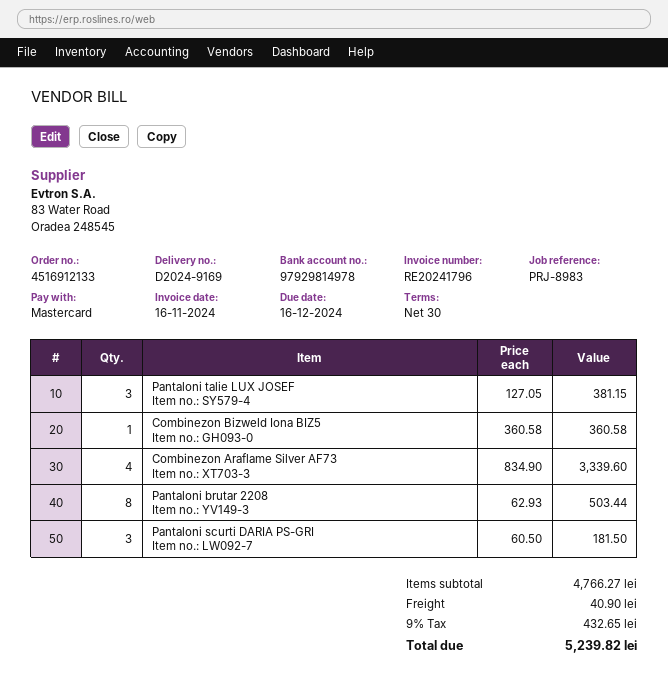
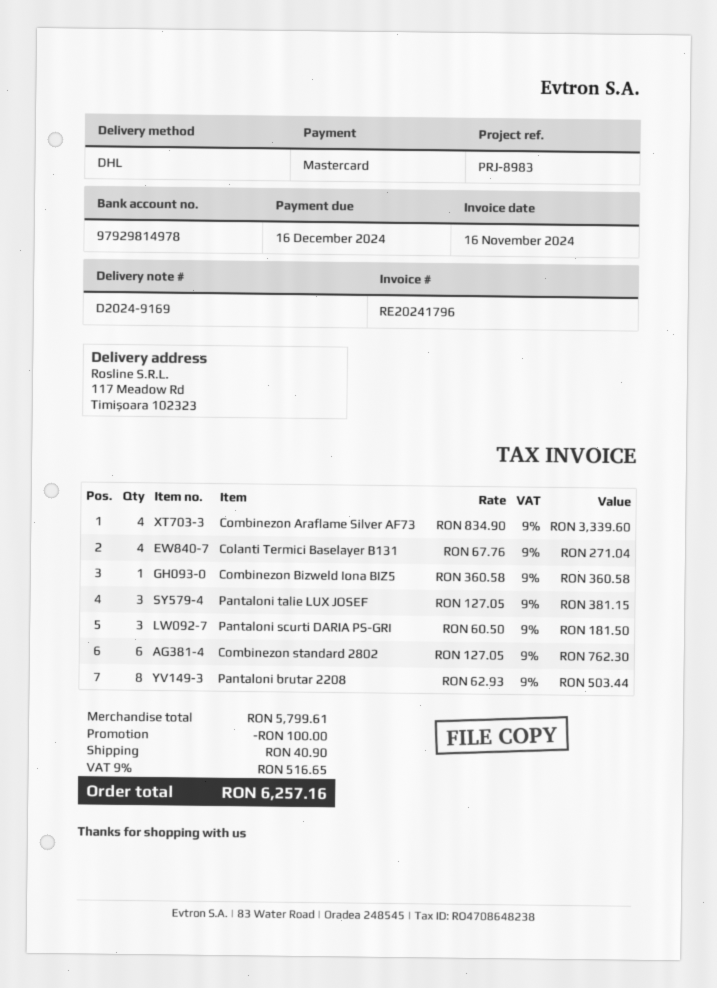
Colanti Termici Baselayer B131: none -> 4 x 67.76 = 271.04
Combinezon standard 2802: none -> 6 x 127.05 = 762.30
subtotal: 4766.27 -> 5799.61
discount: none -> 100.00
tax: 9% = 432.65 -> 9% = 516.65
total: 5239.82 -> 6257.16

